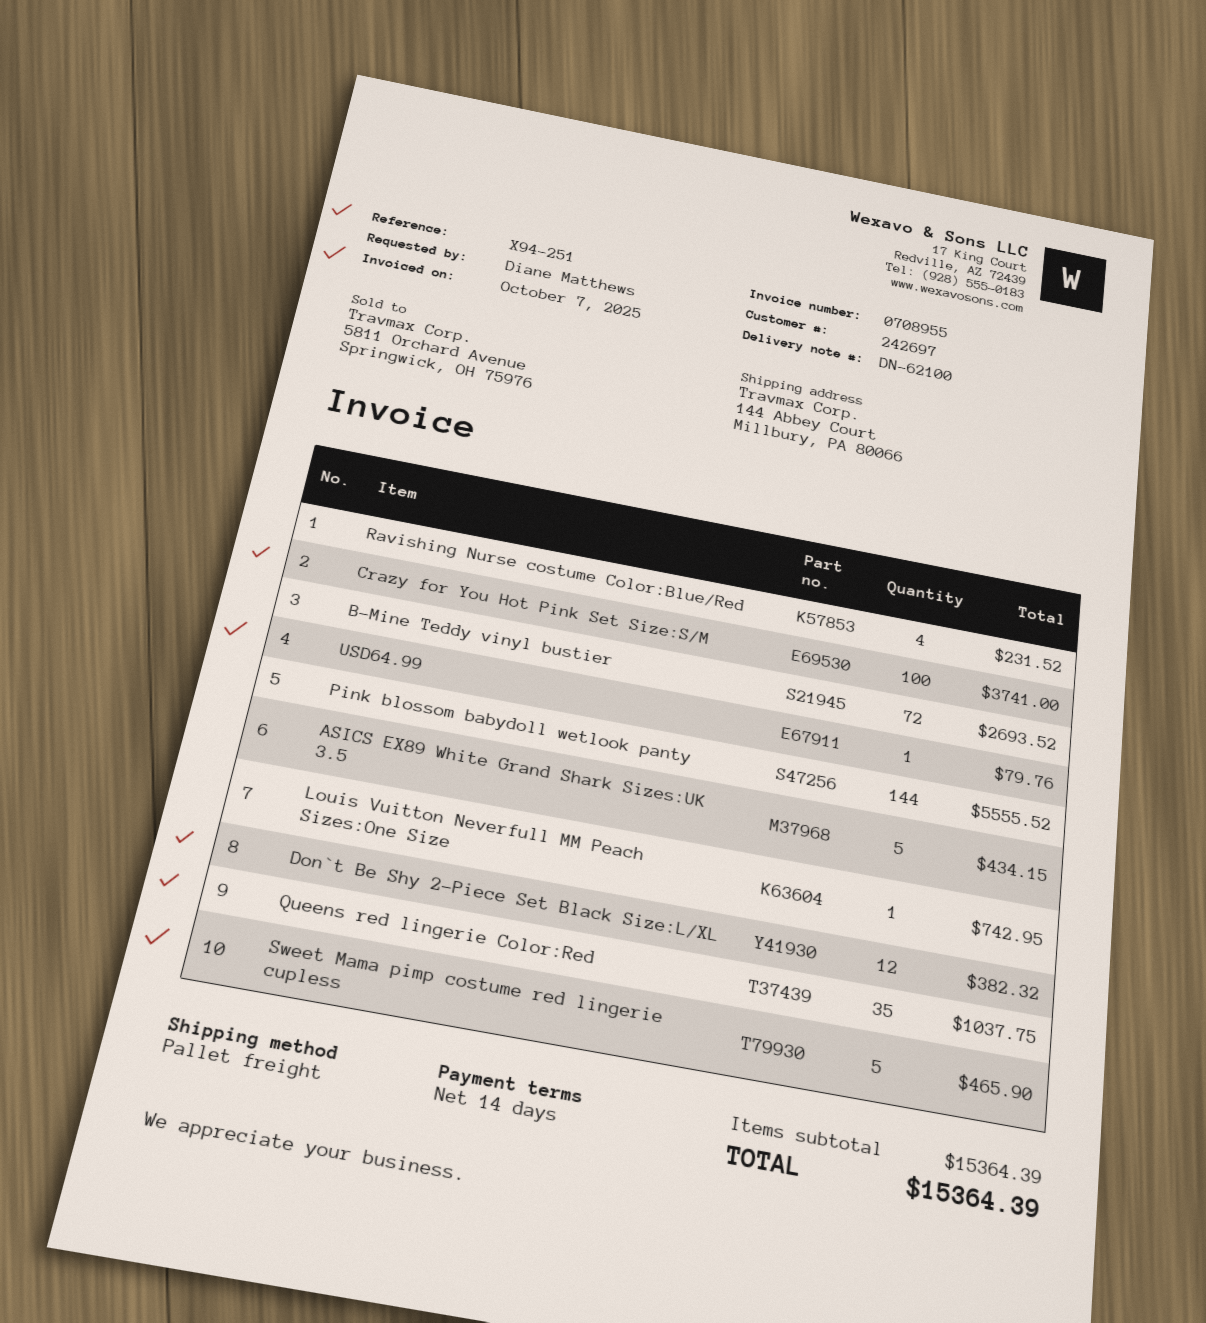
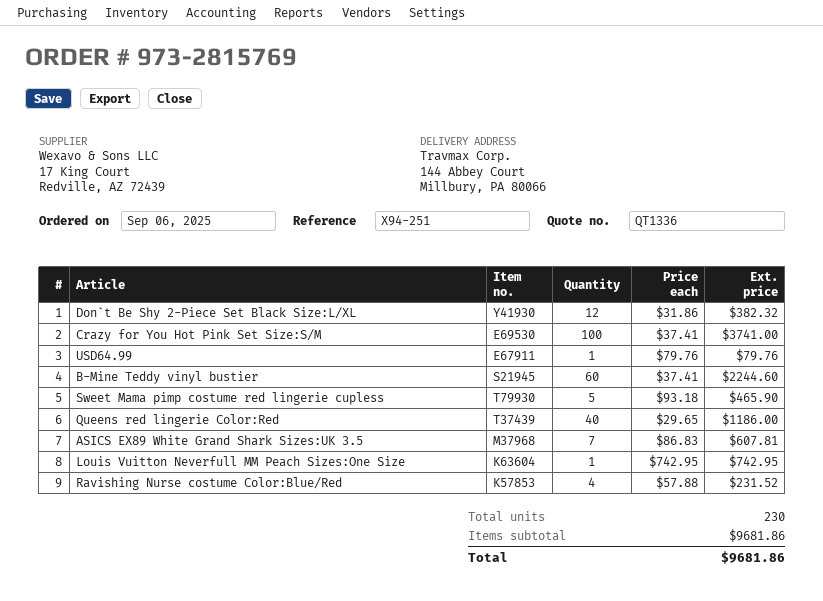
B-Mine Teddy vinyl bustier: 72 for 2693.52 -> 60 for 2244.60
Pink blossom babydoll wetlook panty: 144 for 5555.52 -> none
ASICS EX89 White Grand Shark Sizes:UK 3.5: 5 for 434.15 -> 7 for 607.81
Queens red lingerie Color:Red: 35 for 1037.75 -> 40 for 1186.00
subtotal: 15364.39 -> 9681.86
total: 15364.39 -> 9681.86

